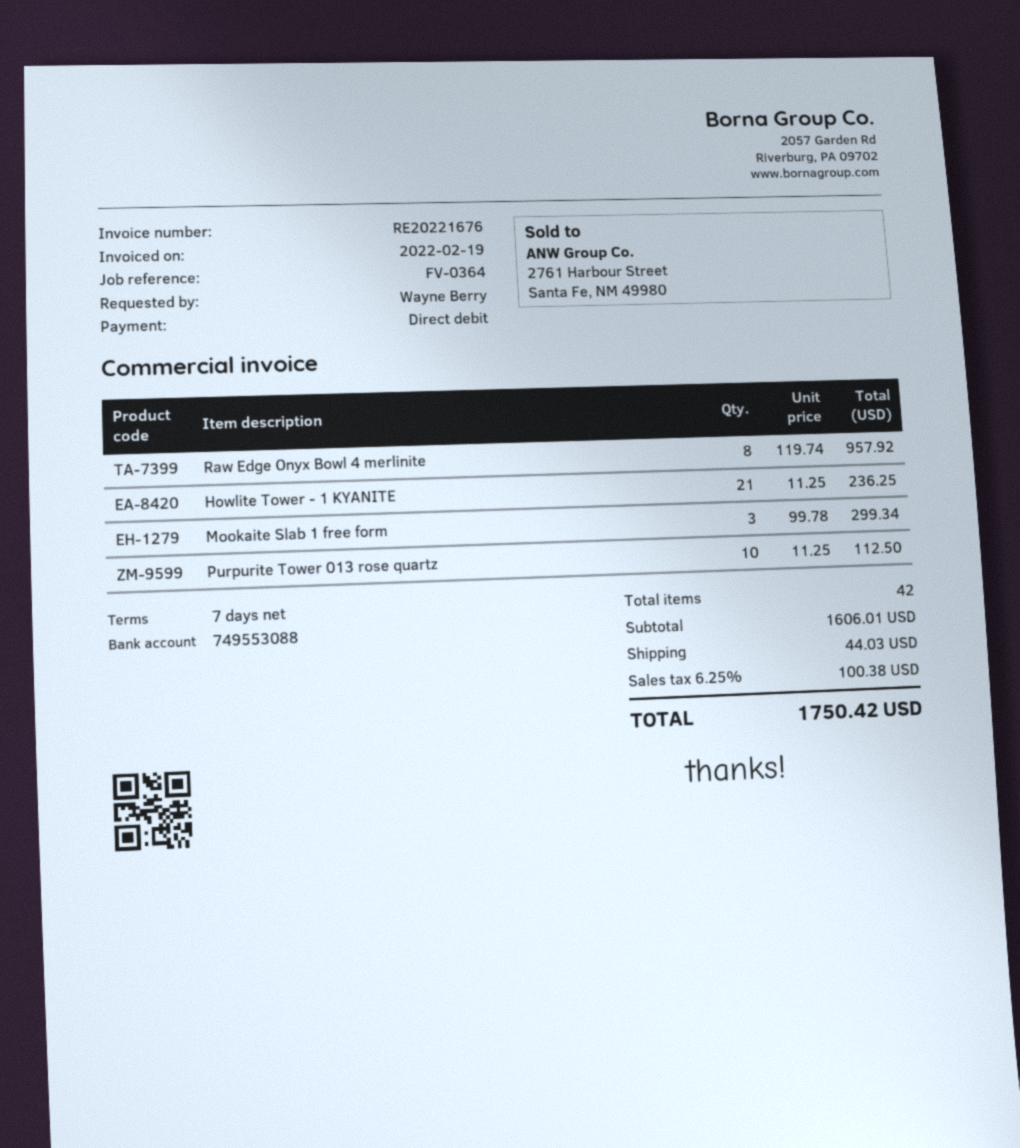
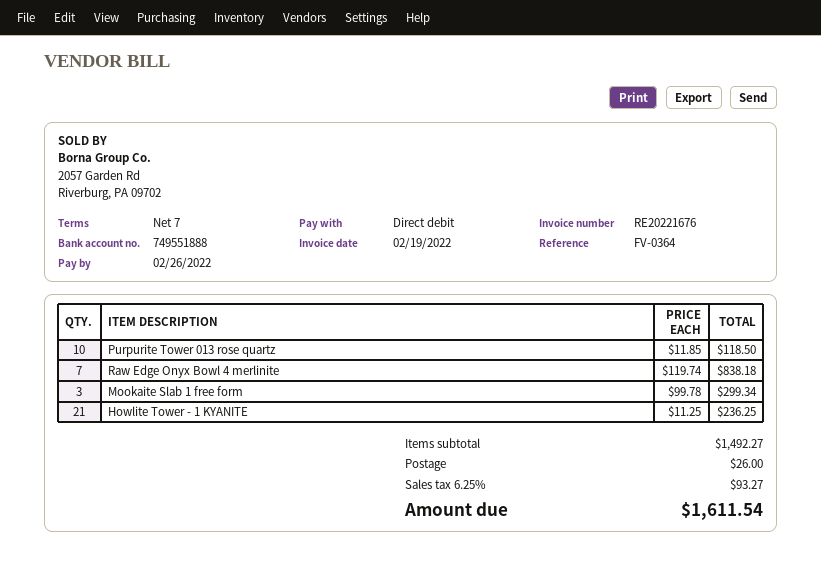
bank account: 749553088 -> 749551888
Raw Edge Onyx Bowl 4 merlinite: 8 x 119.74 = 957.92 -> 7 x 119.74 = 838.18
Purpurite Tower 013 rose quartz: 10 x 11.25 = 112.50 -> 10 x 11.85 = 118.50
subtotal: 1606.01 -> 1492.27
shipping: 44.03 -> 26.00
tax: 6.25% = 100.38 -> 6.25% = 93.27
total: 1750.42 -> 1611.54

